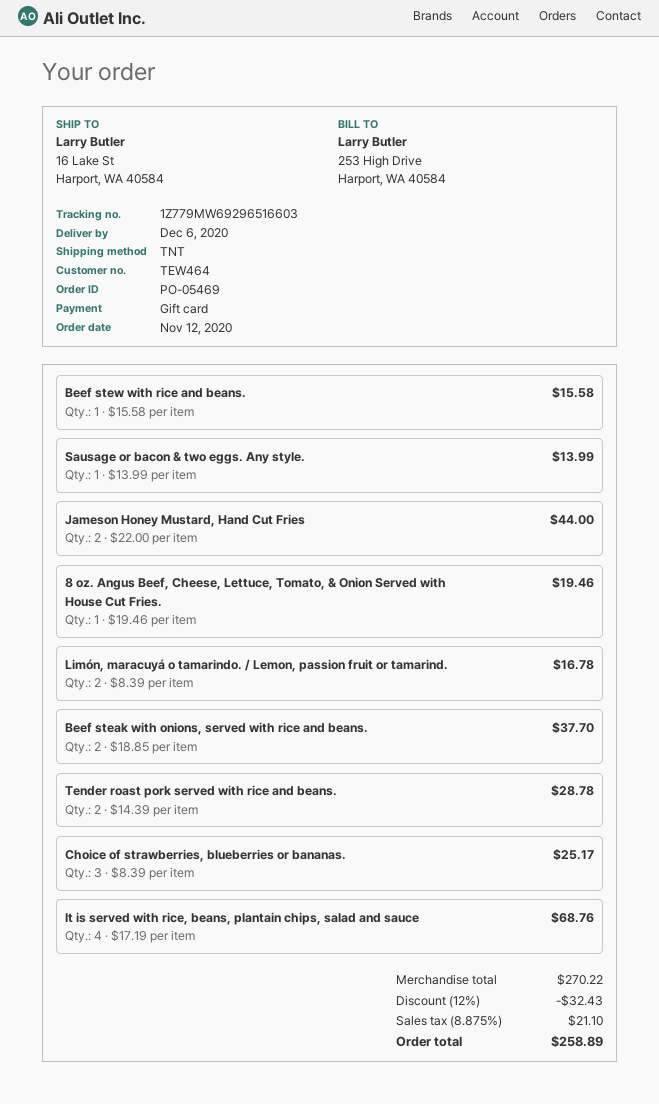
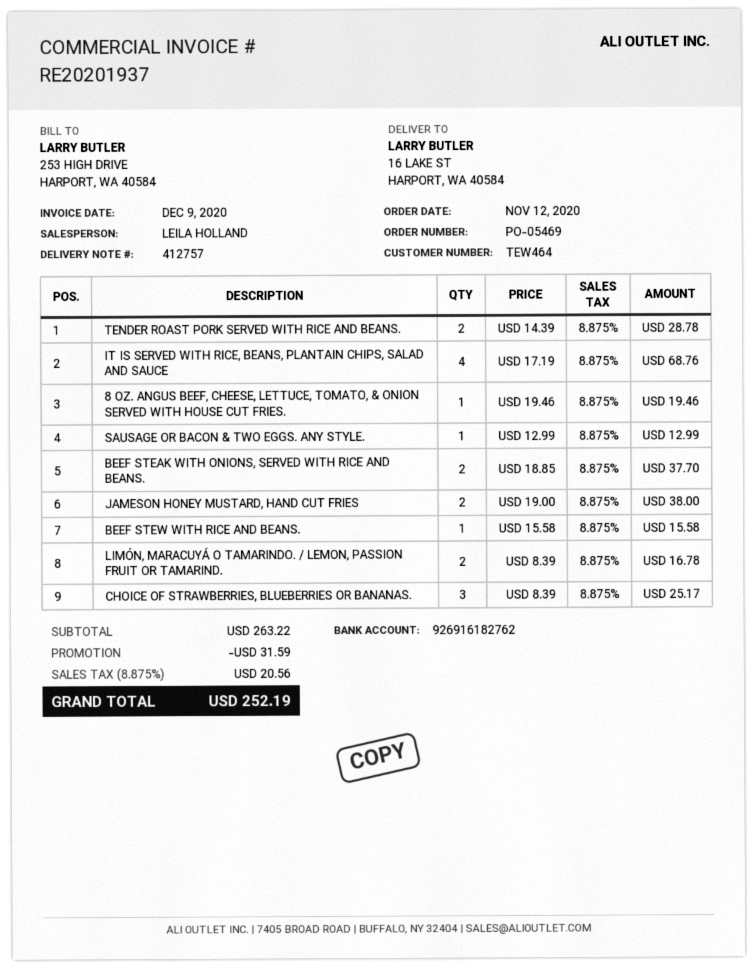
Sausage or bacon & two eggs. Any style.: 1 x 13.99 = 13.99 -> 1 x 12.99 = 12.99
Jameson Honey Mustard, Hand Cut Fries: 2 x 22.00 = 44.00 -> 2 x 19.00 = 38.00
subtotal: 270.22 -> 263.22
discount: 32.43 -> 31.59
tax: 8.875% = 21.10 -> 8.875% = 20.56
total: 258.89 -> 252.19

